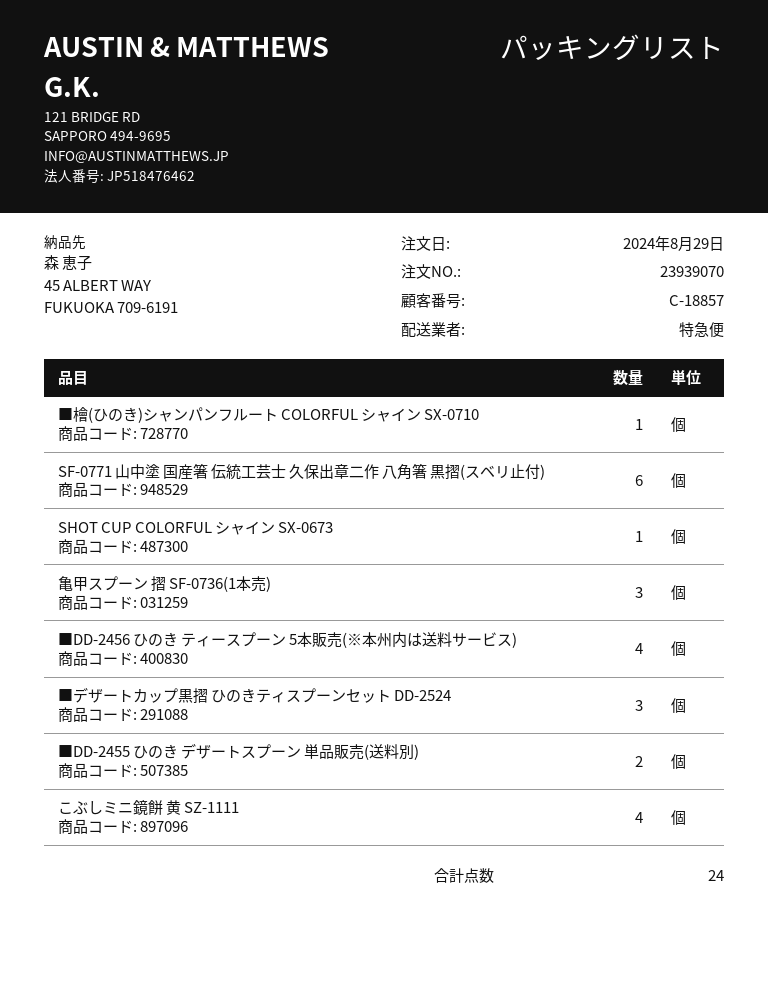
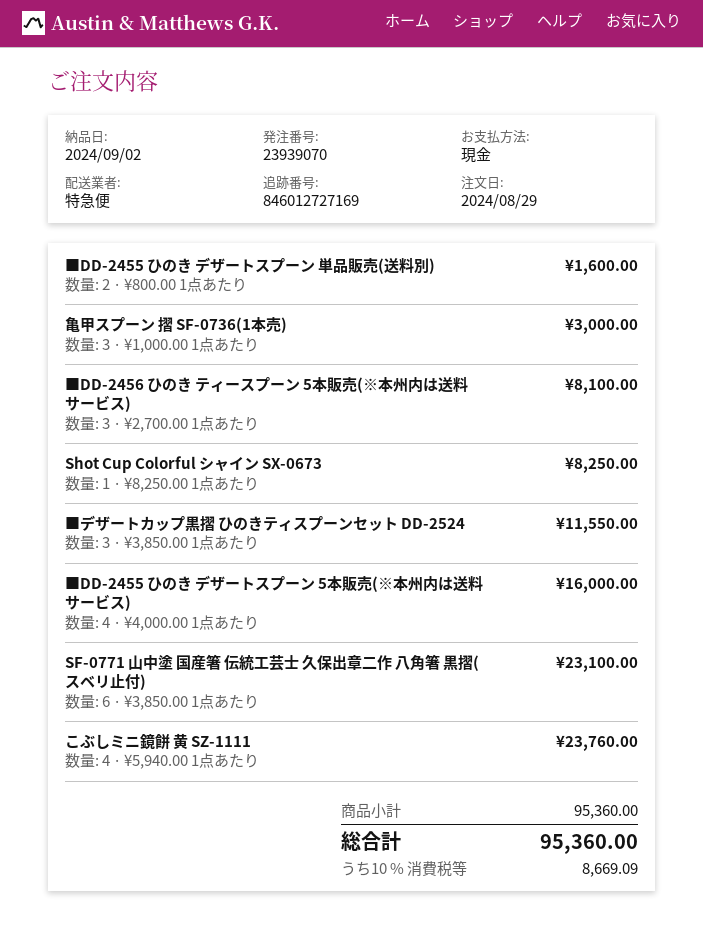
■檜(ひのき)シャンパンフルート COLORFUL シャイン SX-0710: 1 -> none
■DD-2456 ひのき ティースプーン 5本販売(※本州内は送料サービス): 4 -> 3
■DD-2455 ひのき デザートスプーン 5本販売(※本州内は送料サービス): none -> 4

